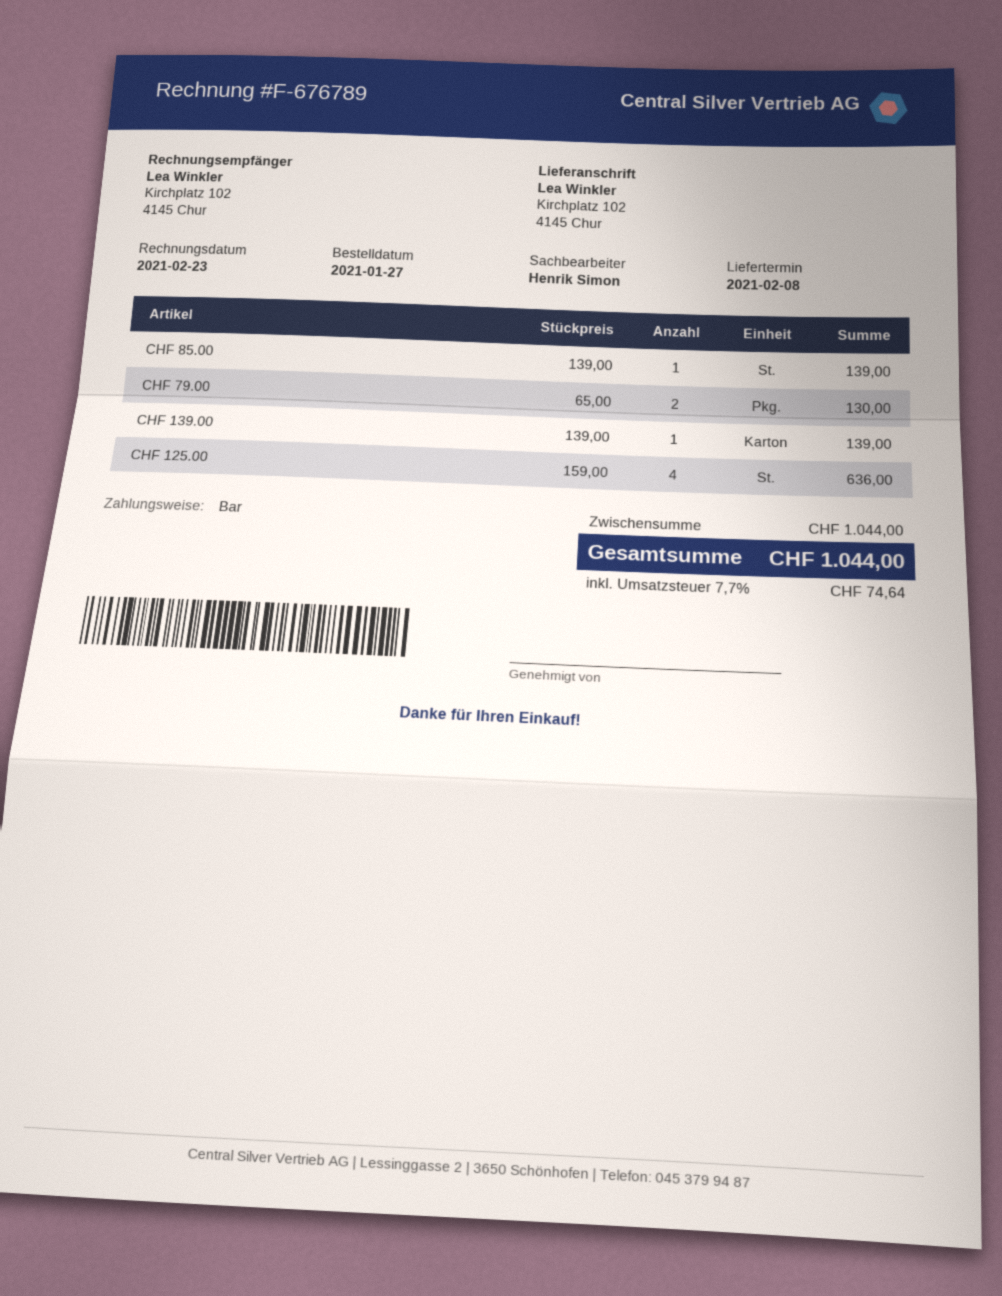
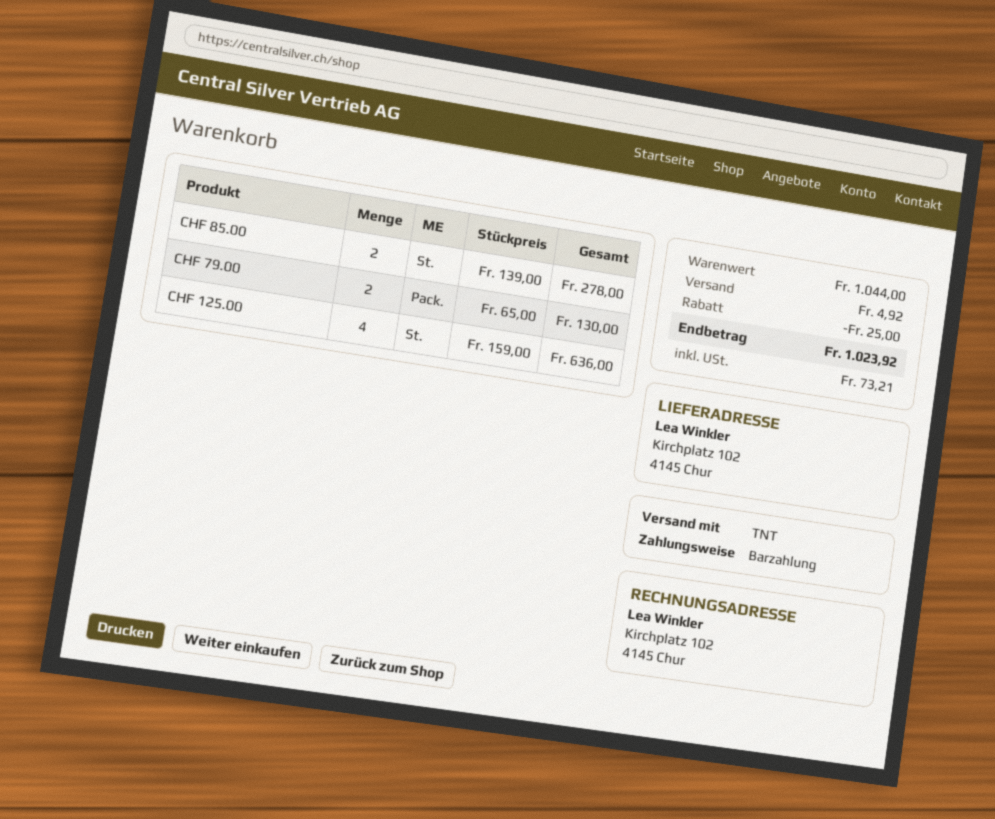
CHF 85.00: 1 x 139.00 = 139.00 -> 2 x 139.00 = 278.00
CHF 139.00: 1 x 139.00 = 139.00 -> none
discount: none -> 25.00
shipping: none -> 4.92
tax: 74.64 -> 73.21
total: 1044.00 -> 1023.92

